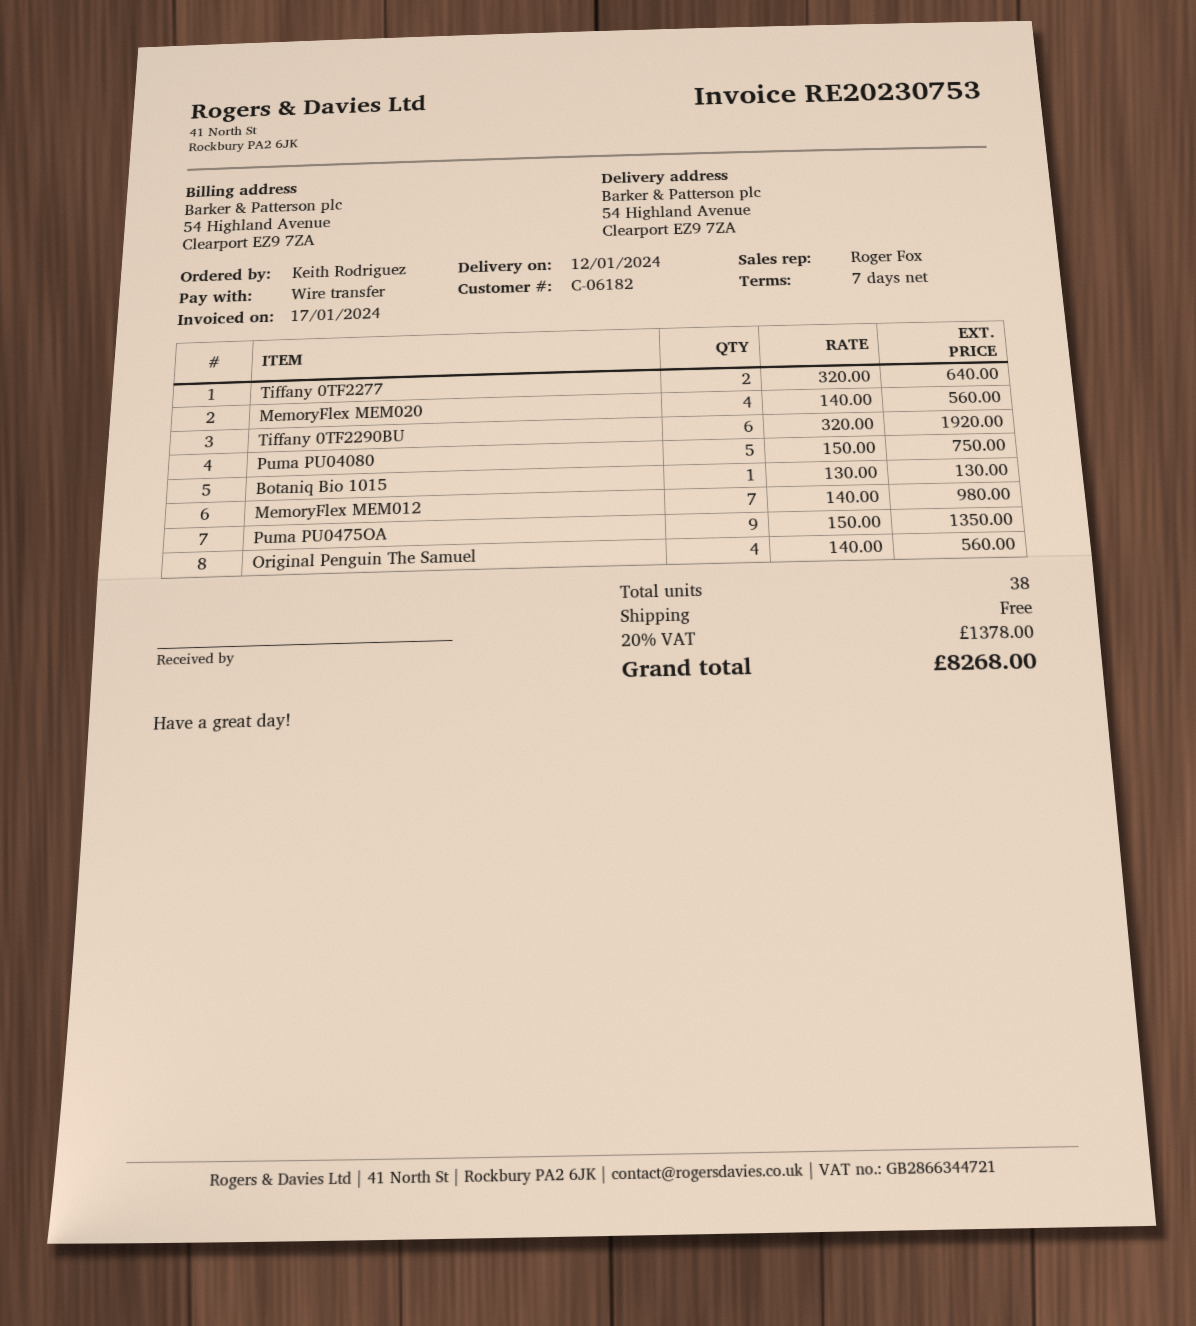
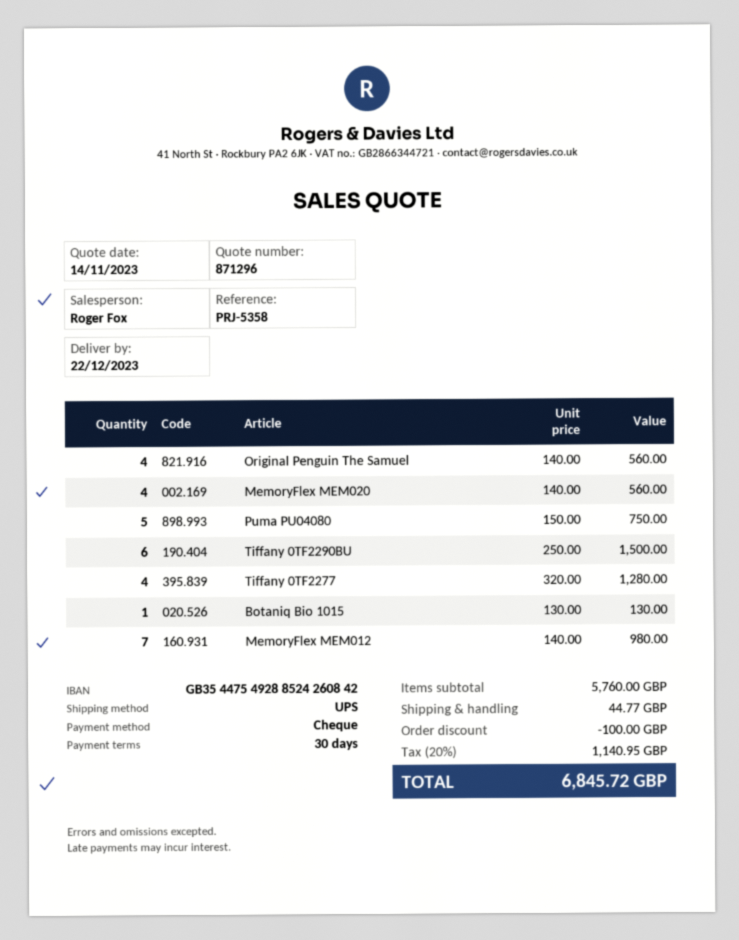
delivery date: 2024-01-12 -> 2023-12-22
payment terms: 7 days -> 30 days
payment method: bank transfer -> cheque
Tiffany 0TF2277: 2 x 320.00 = 640.00 -> 4 x 320.00 = 1280.00
Tiffany 0TF2290BU: 6 x 320.00 = 1920.00 -> 6 x 250.00 = 1500.00
Puma PU0475OA: 9 x 150.00 = 1350.00 -> none
discount: none -> 100.00
shipping: 0.00 -> 44.77
tax: 20% = 1378.00 -> 20% = 1140.95
total: 8268.00 -> 6845.72

